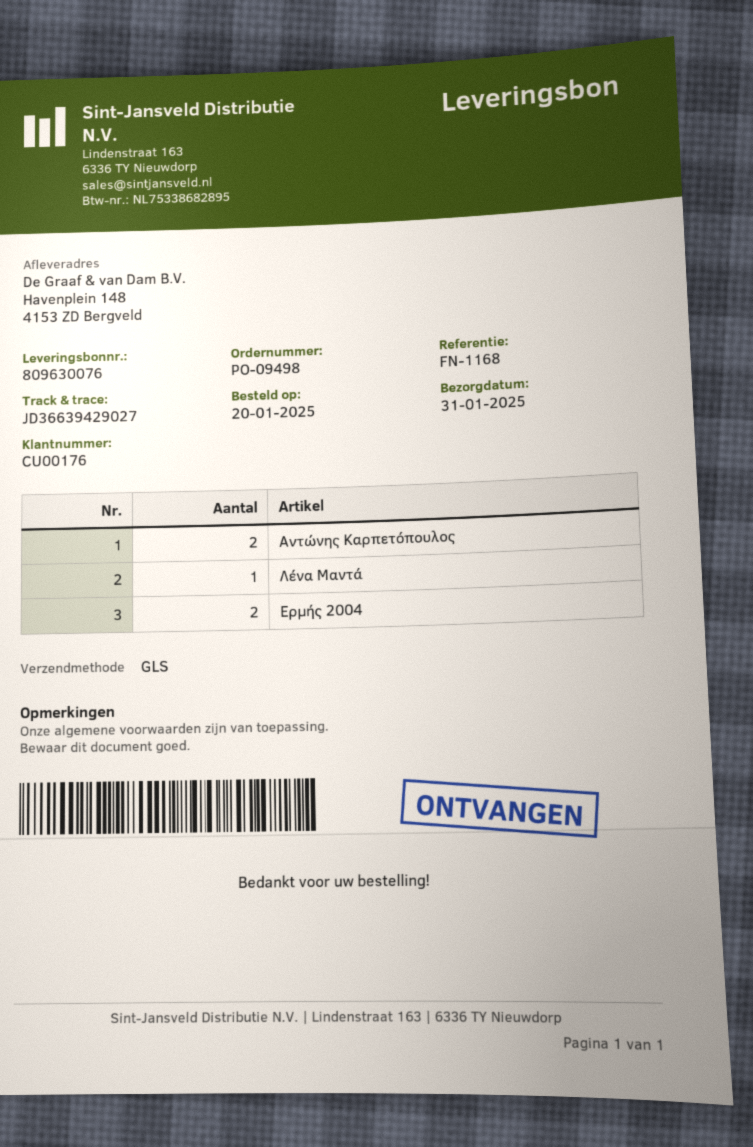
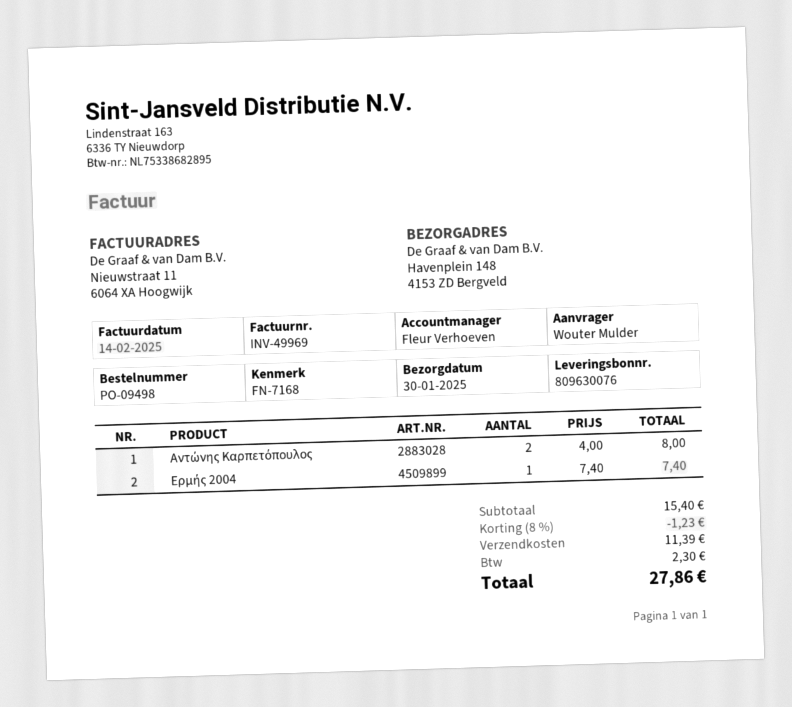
delivery date: 2025-01-31 -> 2025-01-30
reference: FN-1168 -> FN-7168
Λένα Μαντά: 1 -> none
Ερμής 2004: 2 -> 1

